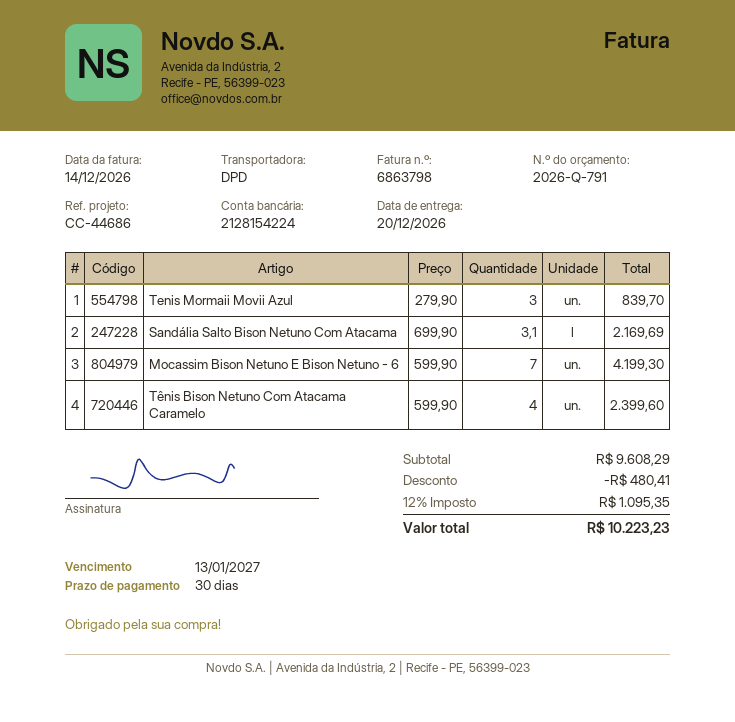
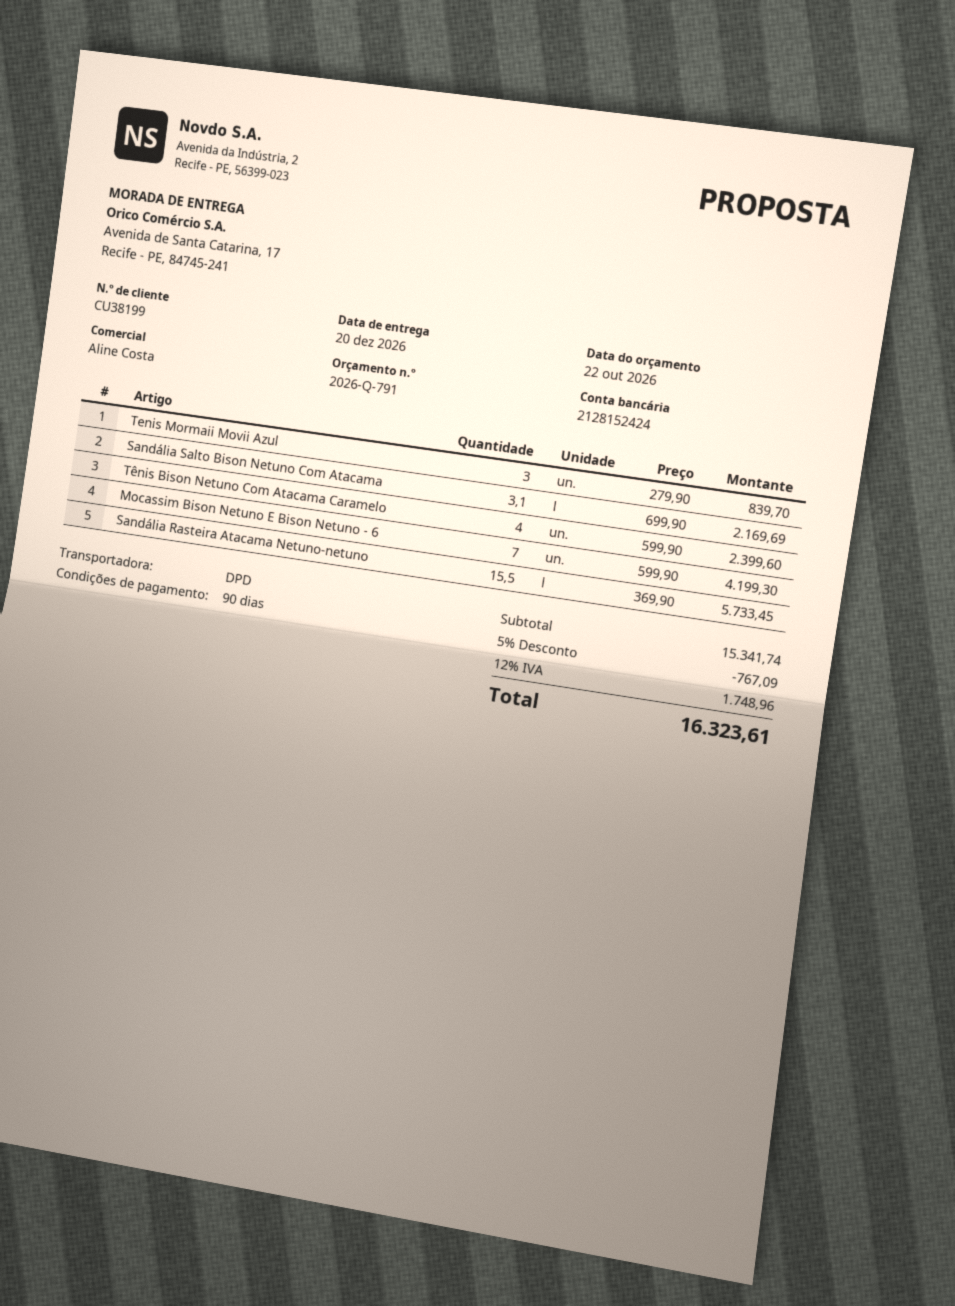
payment terms: 30 days -> 90 days
bank account: 2128154224 -> 2128152424
Sandália Rasteira Atacama Netuno-netuno: none -> 15.5 x 369.90 = 5733.45
subtotal: 9608.29 -> 15341.74
discount: 480.41 -> 767.09
tax: 12% = 1095.35 -> 12% = 1748.96
total: 10223.23 -> 16323.61

